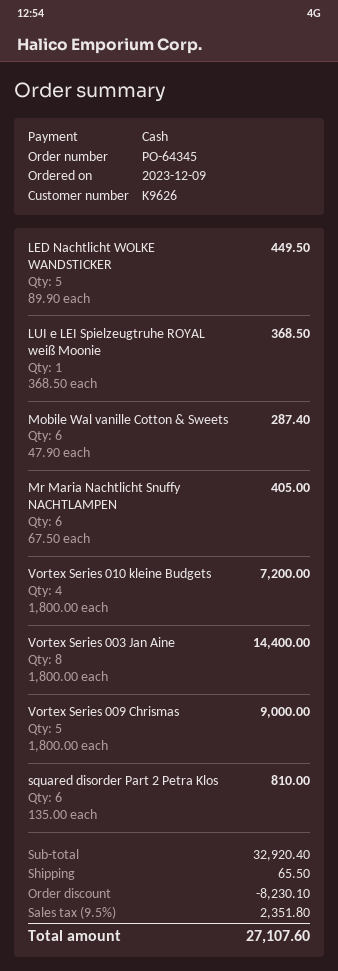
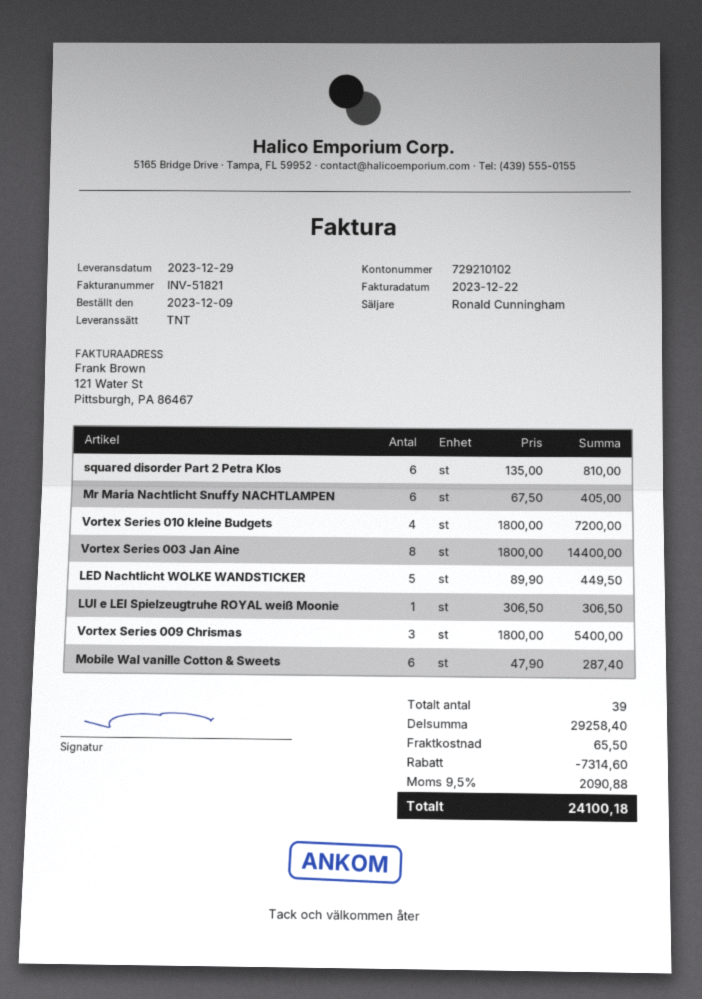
LUI e LEI Spielzeugtruhe ROYAL weiß Moonie: 1 x 368.50 = 368.50 -> 1 x 306.50 = 306.50
Vortex Series 009 Chrismas: 5 x 1800.00 = 9000.00 -> 3 x 1800.00 = 5400.00
subtotal: 32920.40 -> 29258.40
discount: 8230.10 -> 7314.60
tax: 9.5% = 2351.80 -> 9.5% = 2090.88
total: 27107.60 -> 24100.18

